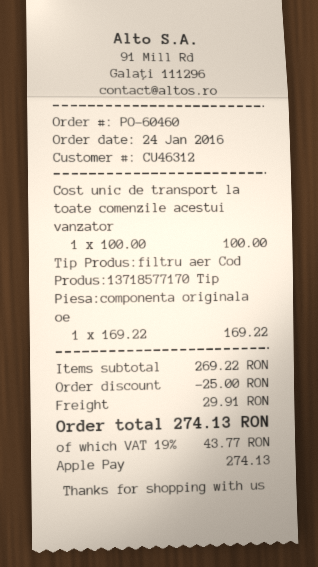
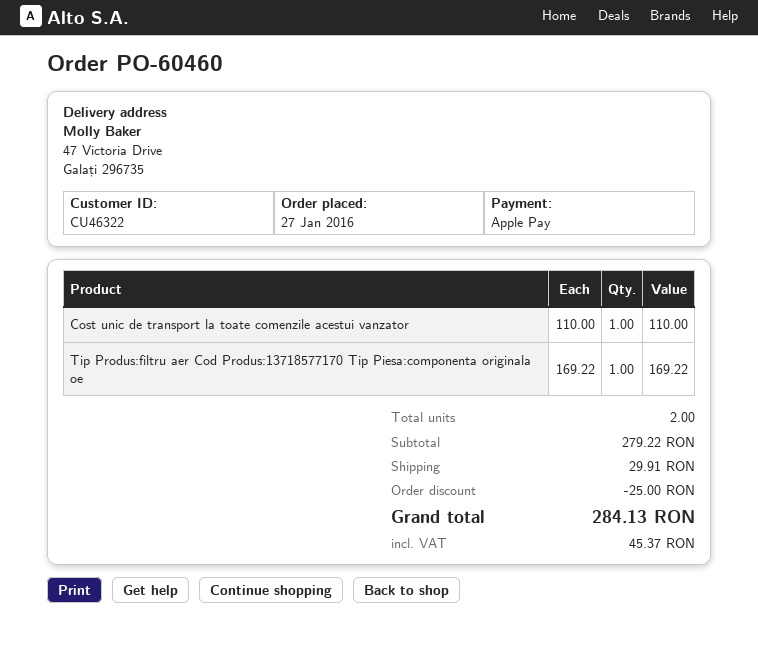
order date: 2016-01-24 -> 2016-01-27
customer number: CU46312 -> CU46322
Cost unic de transport la toate comenzile acestui vanzator: 1 x 100.00 = 100.00 -> 1 x 110.00 = 110.00
subtotal: 269.22 -> 279.22
tax: 43.77 -> 45.37
total: 274.13 -> 284.13

